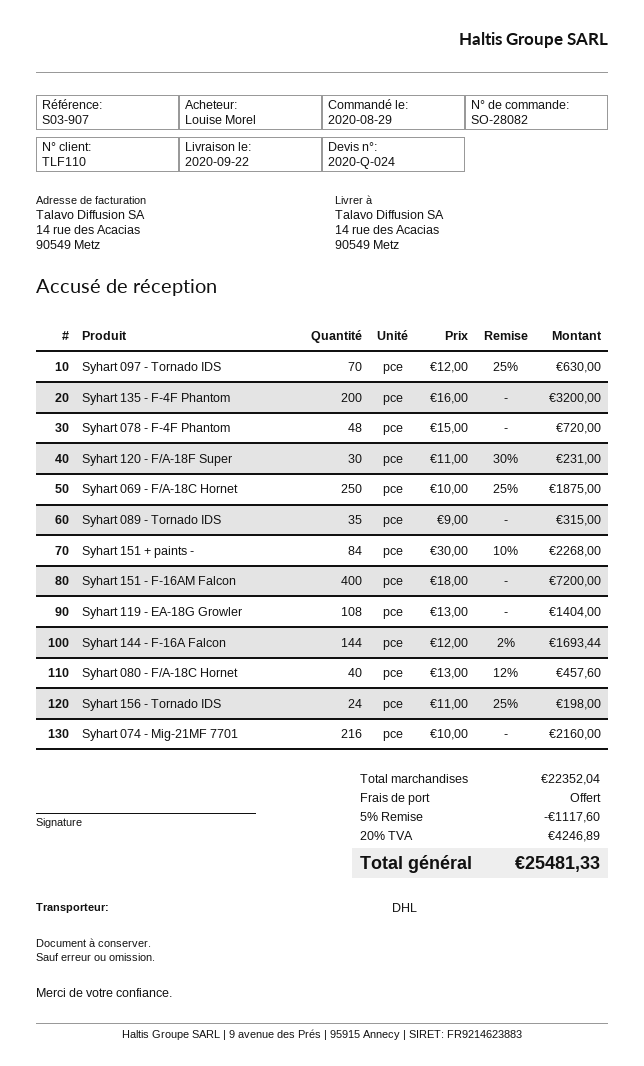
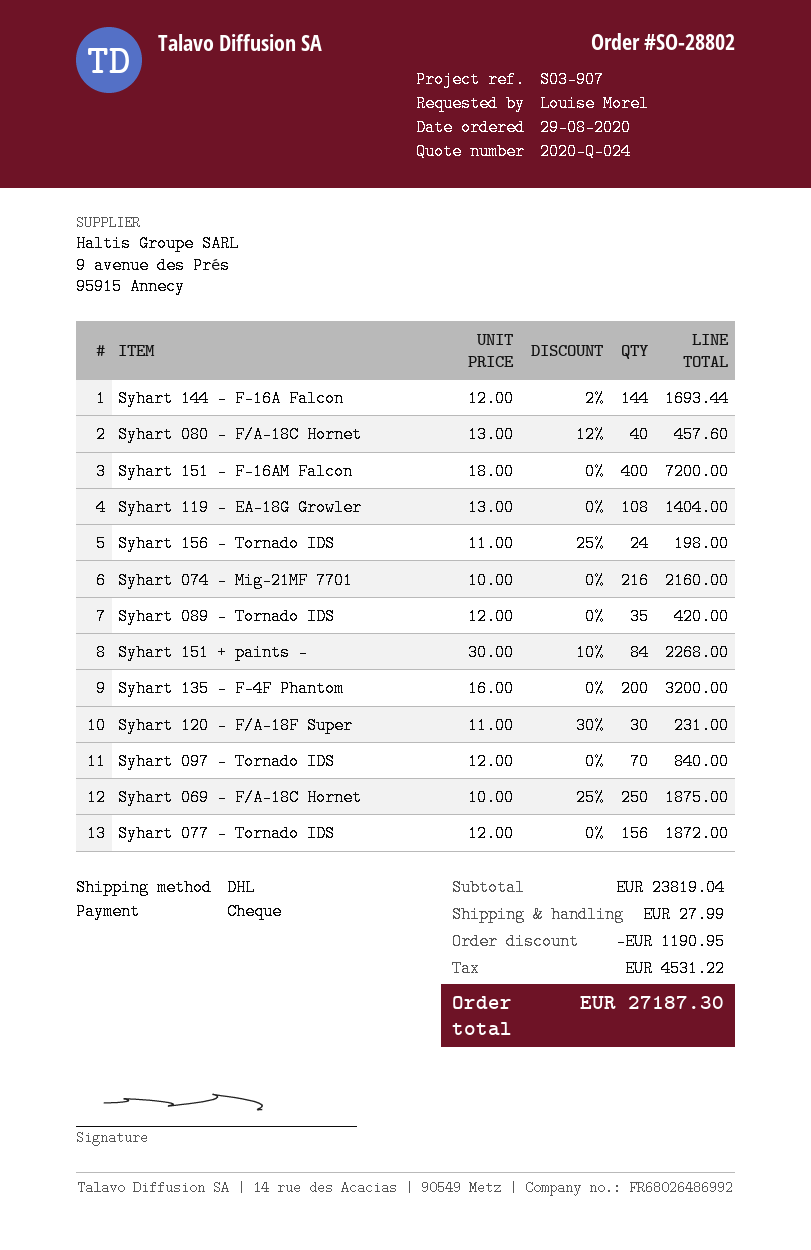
order number: SO-28082 -> SO-28802
Syhart 097 - Tornado IDS: 70 x 12.00 - 25% = 630.00 -> 70 x 12.00 = 840.00
Syhart 078 - F-4F Phantom: 48 x 15.00 = 720.00 -> none
Syhart 089 - Tornado IDS: 35 x 9.00 = 315.00 -> 35 x 12.00 = 420.00
Syhart 077 - Tornado IDS: none -> 156 x 12.00 = 1872.00
subtotal: 22352.04 -> 23819.04
discount: 1117.60 -> 1190.95
shipping: 0.00 -> 27.99
tax: 4246.89 -> 4531.22
total: 25481.33 -> 27187.30

